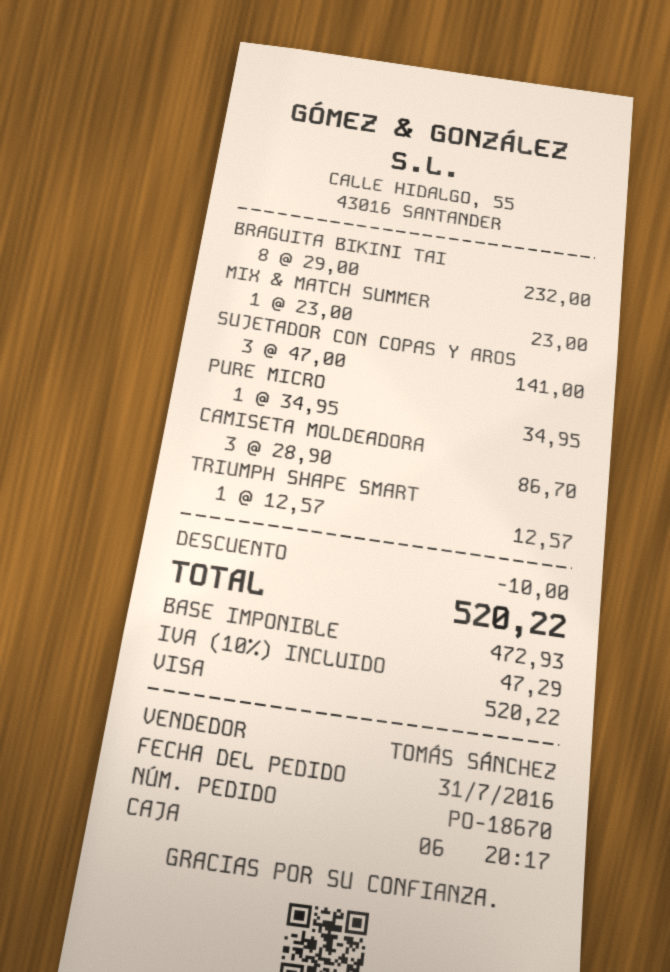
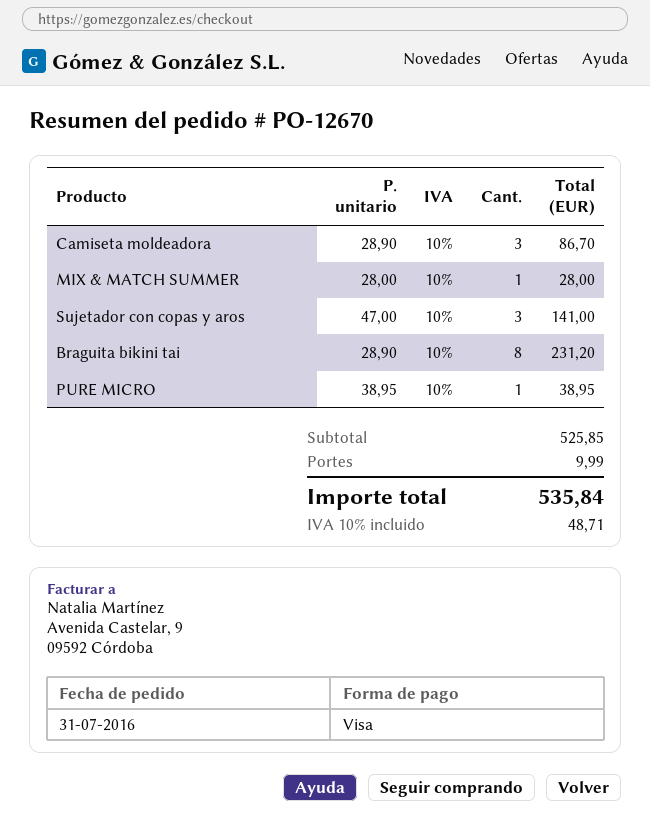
order number: PO-18670 -> PO-12670
BRAGUITA BIKINI TAI: 8 x 29.00 = 232.00 -> 8 x 28.90 = 231.20
MIX & MATCH SUMMER: 1 x 23.00 = 23.00 -> 1 x 28.00 = 28.00
PURE MICRO: 1 x 34.95 = 34.95 -> 1 x 38.95 = 38.95
TRIUMPH SHAPE SMART: 1 x 12.57 = 12.57 -> none
discount: 10.00 -> none
shipping: none -> 9.99
tax: 10% = 47.29 -> 10% = 48.71
total: 520.22 -> 535.84

